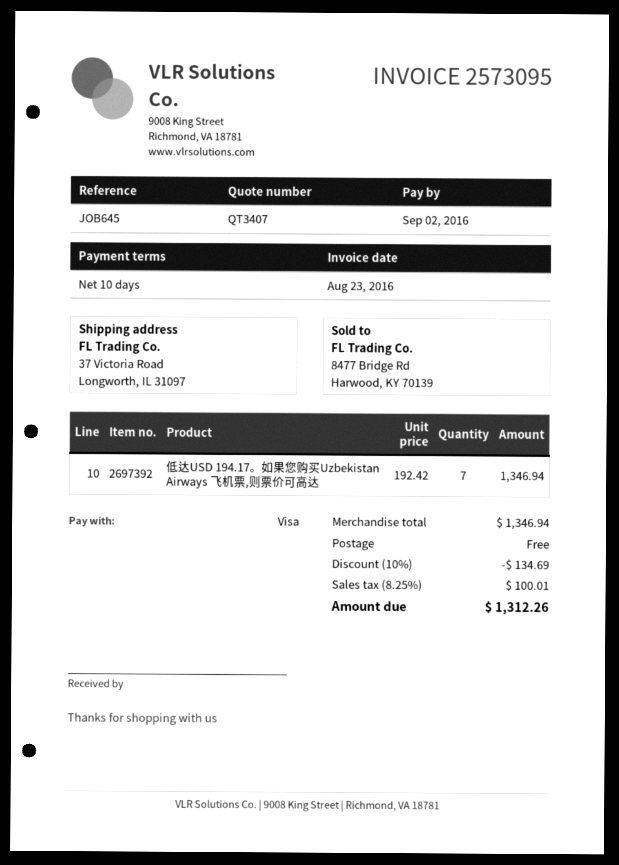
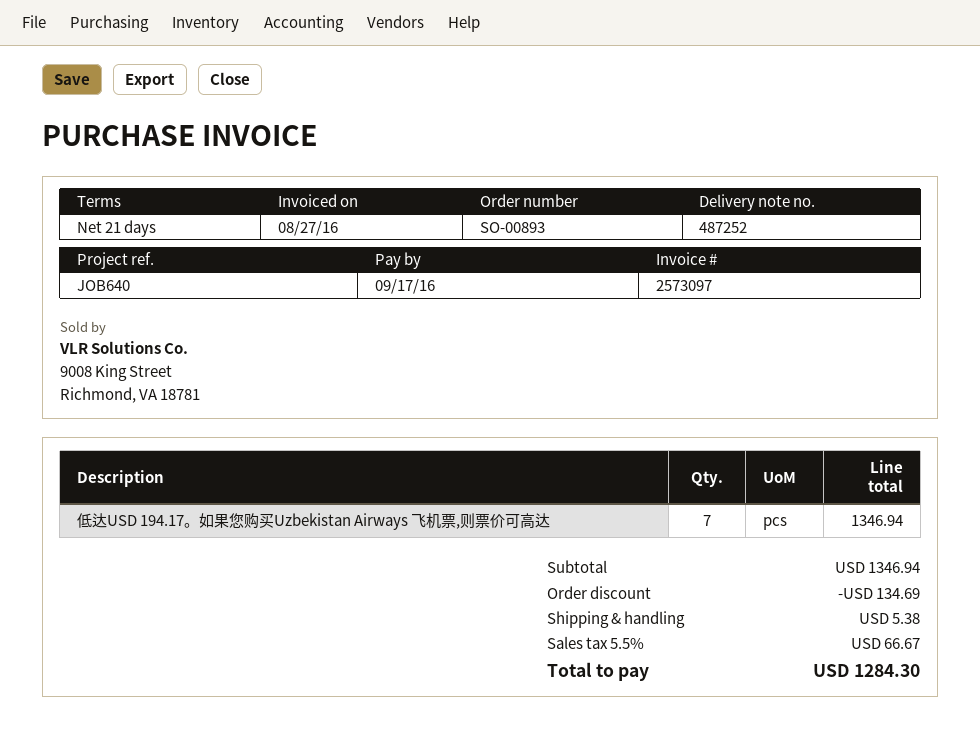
invoice number: 2573095 -> 2573097
invoice date: 2016-08-23 -> 2016-08-27
payment terms: 10 days -> 21 days
due date: 2016-09-02 -> 2016-09-17
reference: JOB645 -> JOB640
shipping: 0.00 -> 5.38
tax: 8.25% = 100.01 -> 5.5% = 66.67
total: 1312.26 -> 1284.30

